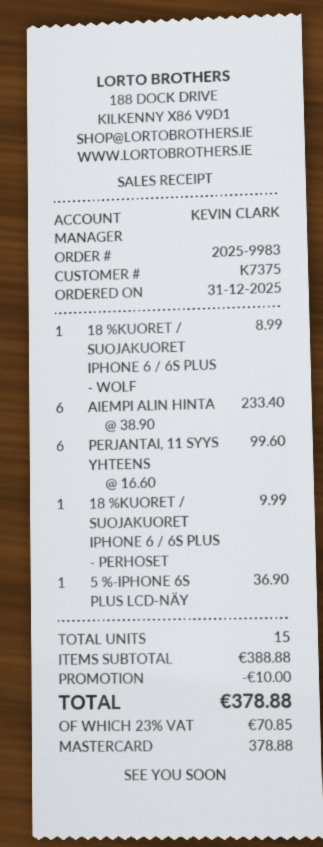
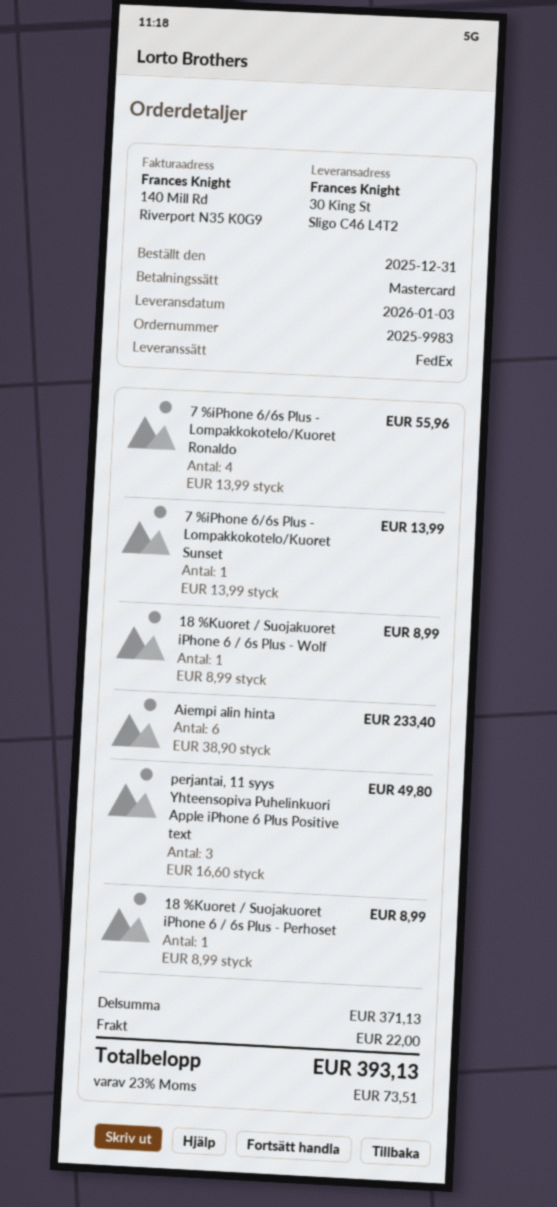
PERJANTAI, 11 SYYS YHTEENS: 6 x 16.60 = 99.60 -> 3 x 16.60 = 49.80
18 %KUORET / SUOJAKUORET IPHONE 6 / 6S PLUS - PERHOSET: 1 x 9.99 = 9.99 -> 1 x 8.99 = 8.99
5 %-IPHONE 6S PLUS LCD-NÄY: 1 x 36.90 = 36.90 -> none
7 %iPhone 6/6s Plus - Lompakkokotelo/Kuoret Ronaldo: none -> 4 x 13.99 = 55.96
7 %iPhone 6/6s Plus - Lompakkokotelo/Kuoret Sunset: none -> 1 x 13.99 = 13.99
subtotal: 388.88 -> 371.13
discount: 10.00 -> none
shipping: none -> 22.00
tax: 23% = 70.85 -> 23% = 73.51
total: 378.88 -> 393.13

